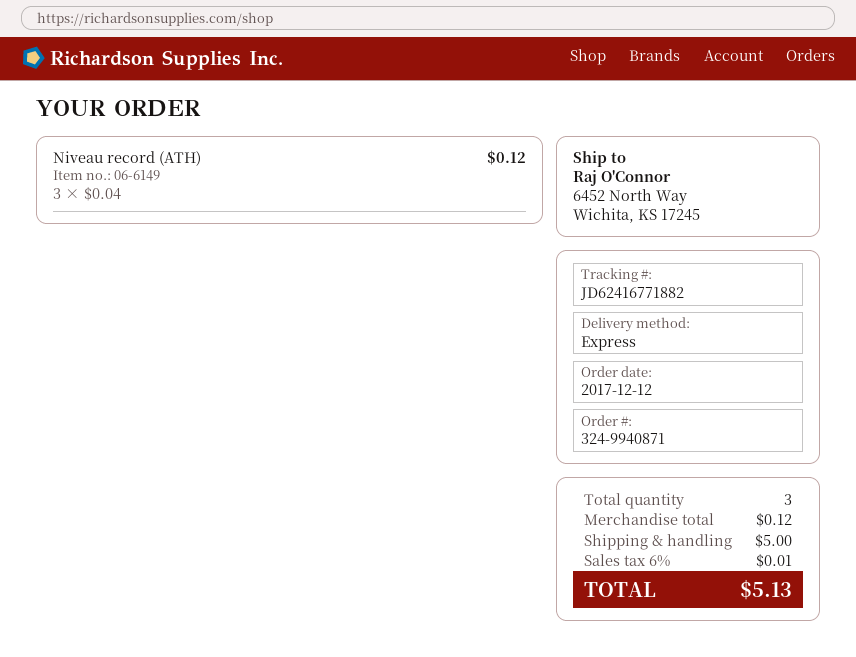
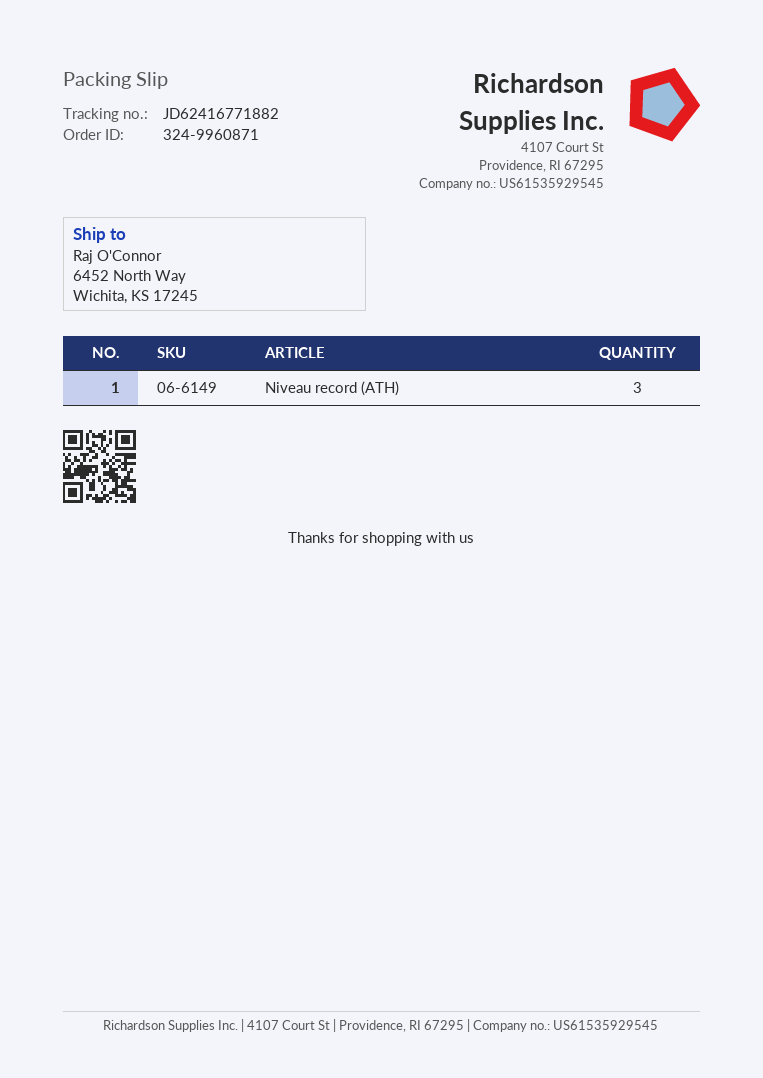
order number: 324-9940871 -> 324-9960871

